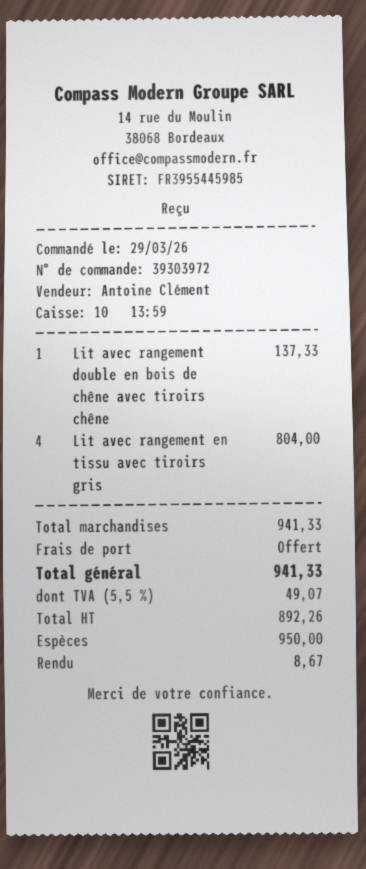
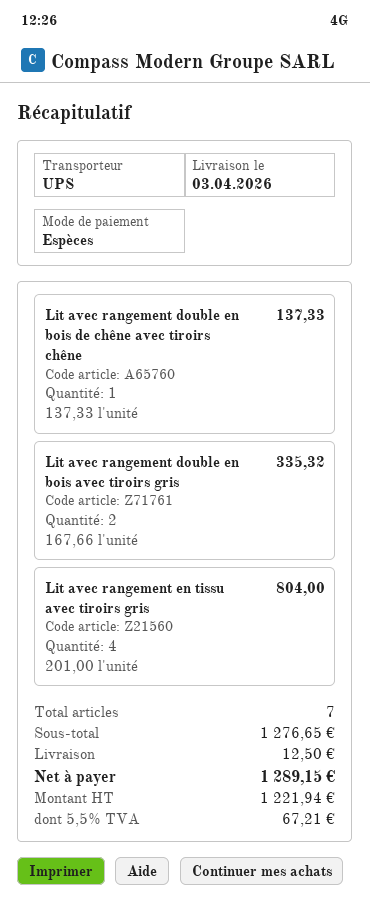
Lit avec rangement double en bois avec tiroirs gris: none -> 2 for 335.32
subtotal: 941.33 -> 1276.65
shipping: 0.00 -> 12.50
net: 892.26 -> 1221.94
tax: 5.5% = 49.07 -> 5.5% = 67.21
total: 941.33 -> 1289.15

